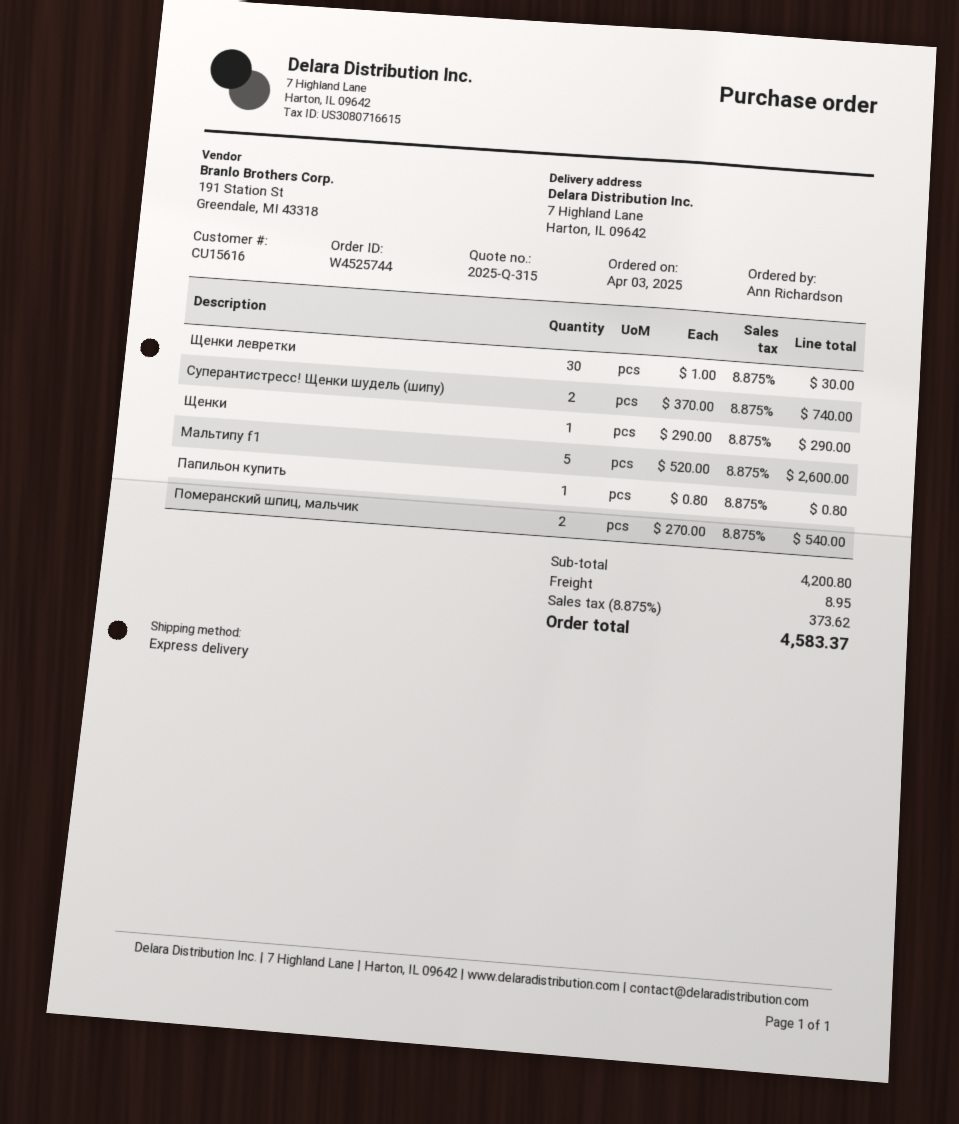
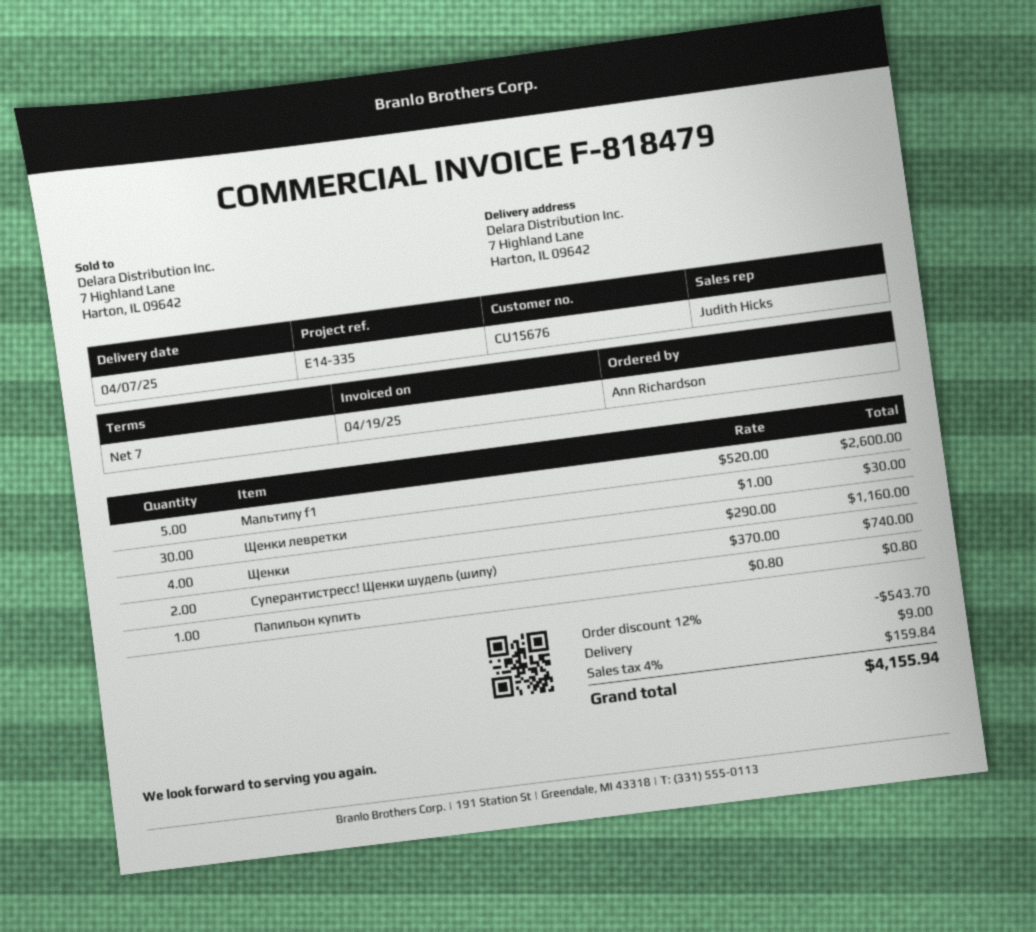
customer number: CU15616 -> CU15676
Щенки: 1 x 290.00 = 290.00 -> 4 x 290.00 = 1160.00
Померанский шпиц, мальчик: 2 x 270.00 = 540.00 -> none
discount: none -> 12% = 543.70
shipping: 8.95 -> 9.00
tax: 8.875% = 373.62 -> 4% = 159.84
total: 4583.37 -> 4155.94

